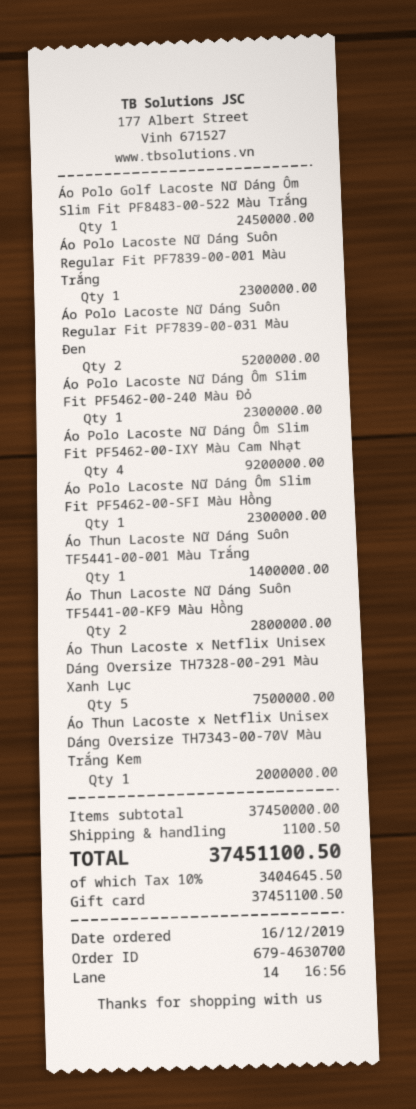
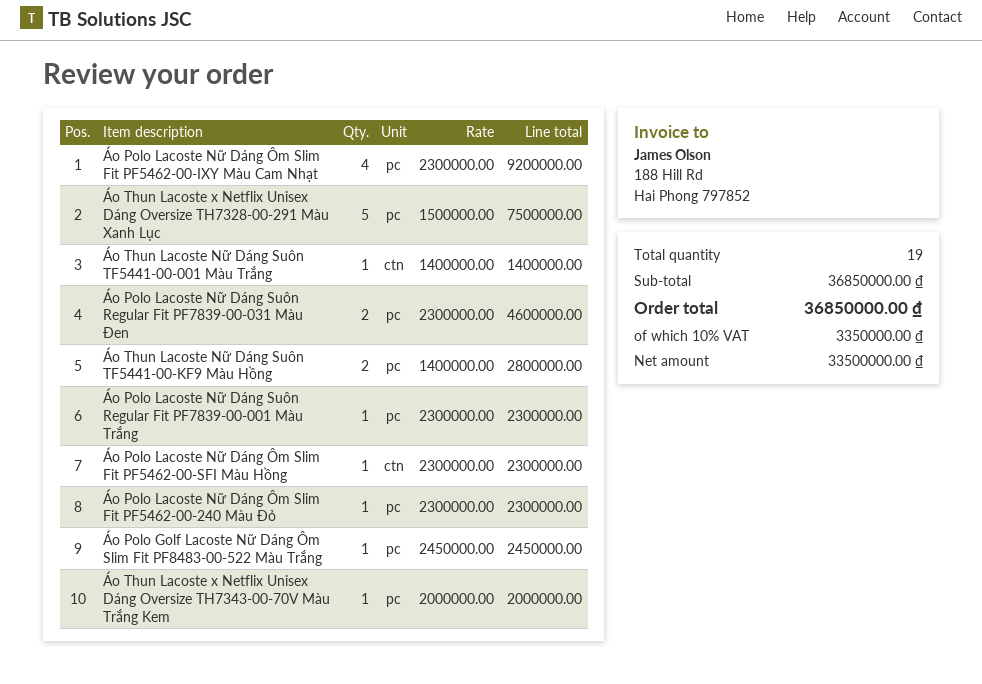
Áo Polo Lacoste Nữ Dáng Suôn Regular Fit PF7839-00-031 Màu Đen: 2 for 5200000.00 -> 2 for 4600000.00
subtotal: 37450000.00 -> 36850000.00
shipping: 1100.50 -> none
tax: 10% = 3404645.50 -> 10% = 3350000.00
total: 37451100.50 -> 36850000.00

